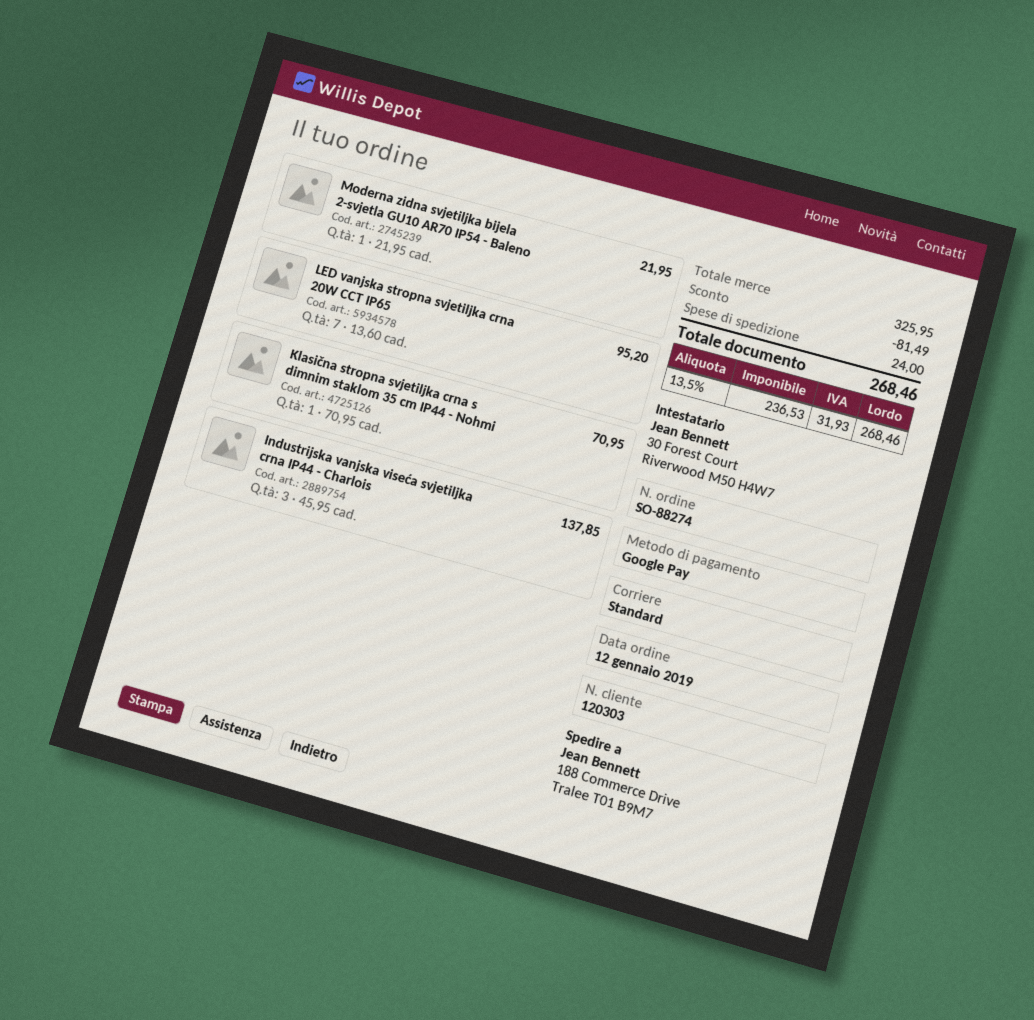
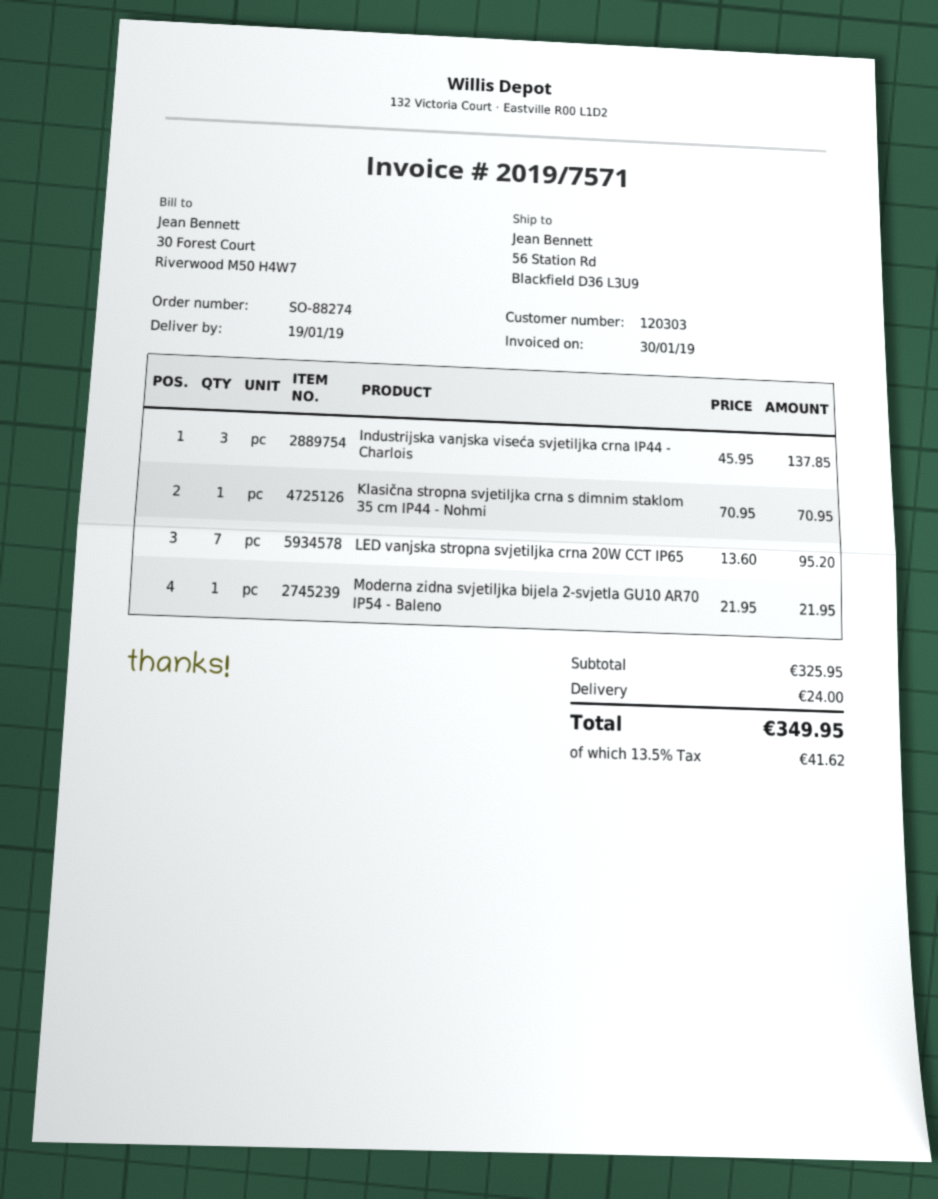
ship to: 188 Commerce Drive, Tralee T01 B9M7 -> 56 Station Rd, Blackfield D36 L3U9
discount: 81.49 -> none
tax: 13.5% = 31.93 -> 13.5% = 41.62
total: 268.46 -> 349.95

